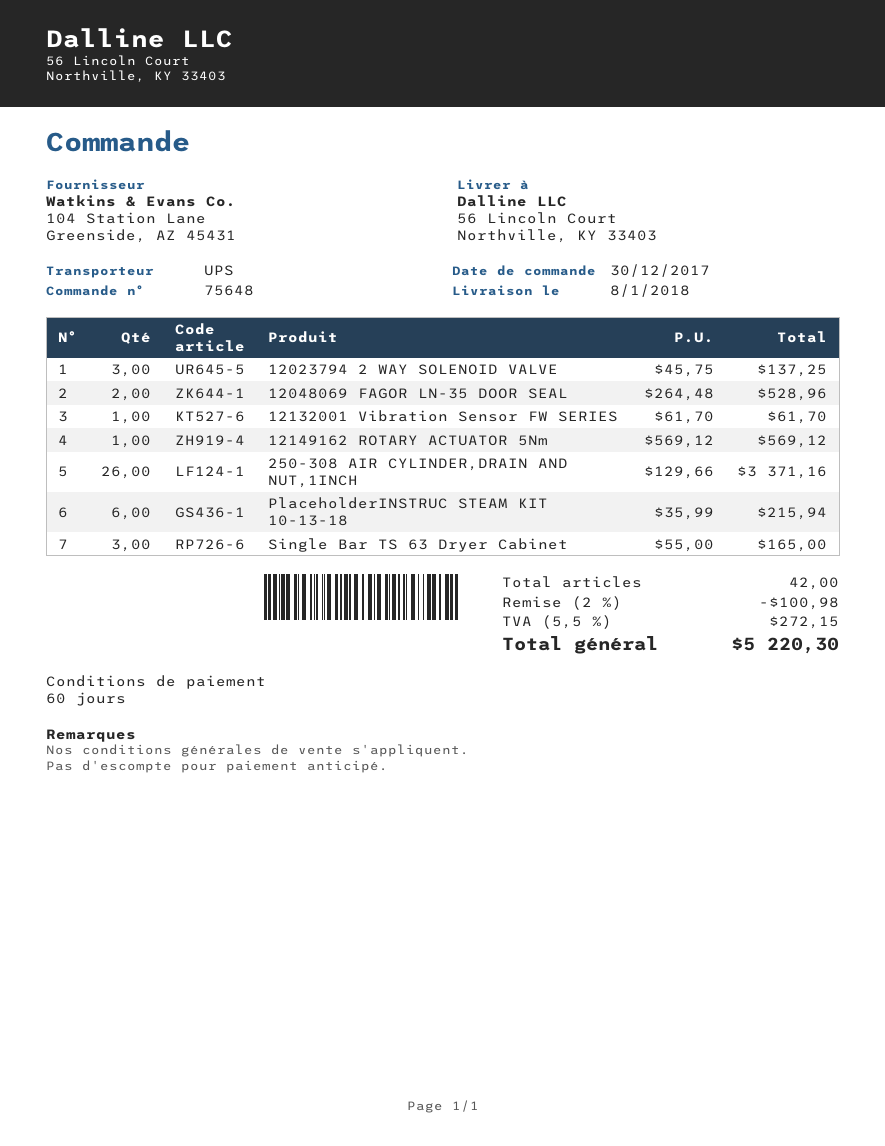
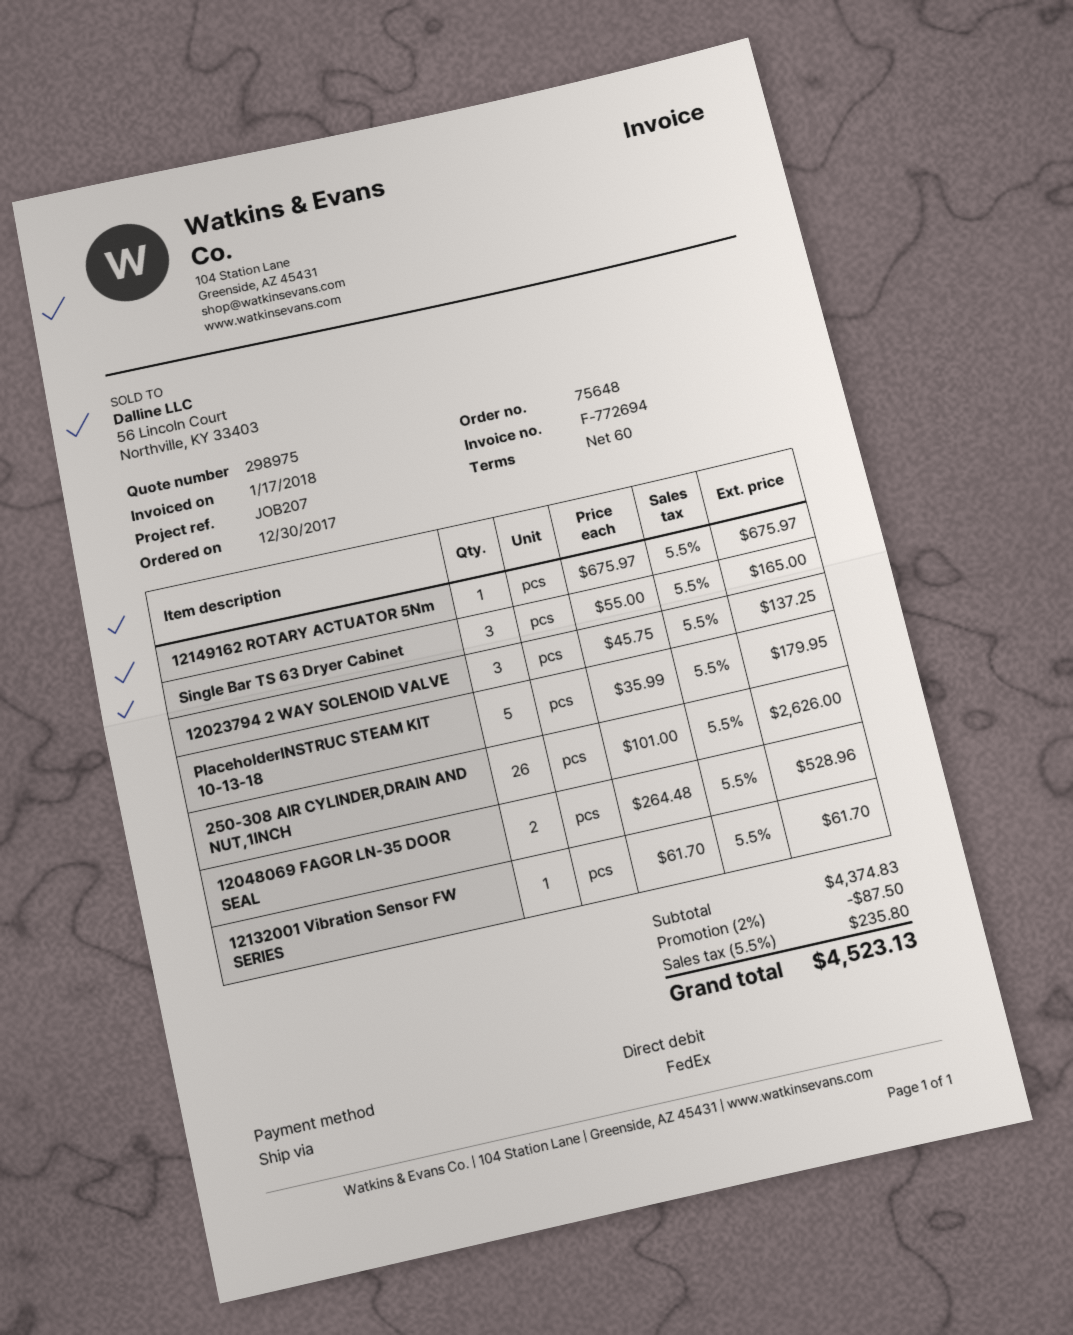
shipping method: UPS -> FedEx
12149162 ROTARY ACTUATOR 5Nm: 1 x 569.12 = 569.12 -> 1 x 675.97 = 675.97
250-308 AIR CYLINDER,DRAIN AND NUT,1INCH: 26 x 129.66 = 3371.16 -> 26 x 101.00 = 2626.00
PlaceholderINSTRUC STEAM KIT 10-13-18: 6 x 35.99 = 215.94 -> 5 x 35.99 = 179.95
discount: 2% = 100.98 -> 2% = 87.50
tax: 5.5% = 272.15 -> 5.5% = 235.80
total: 5220.30 -> 4523.13

